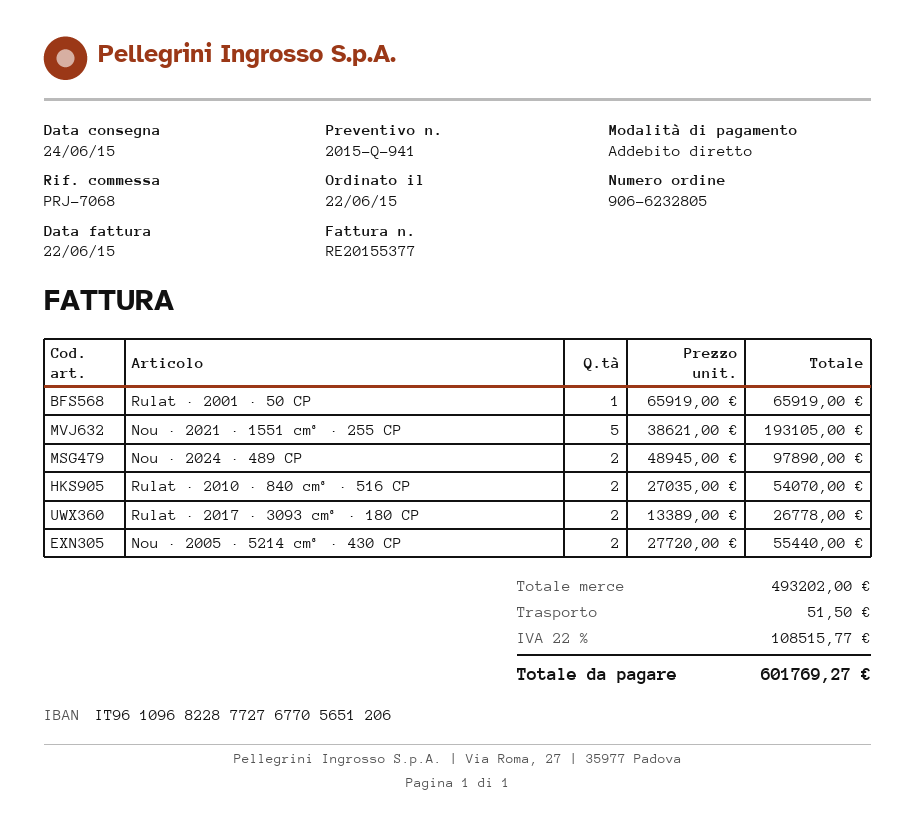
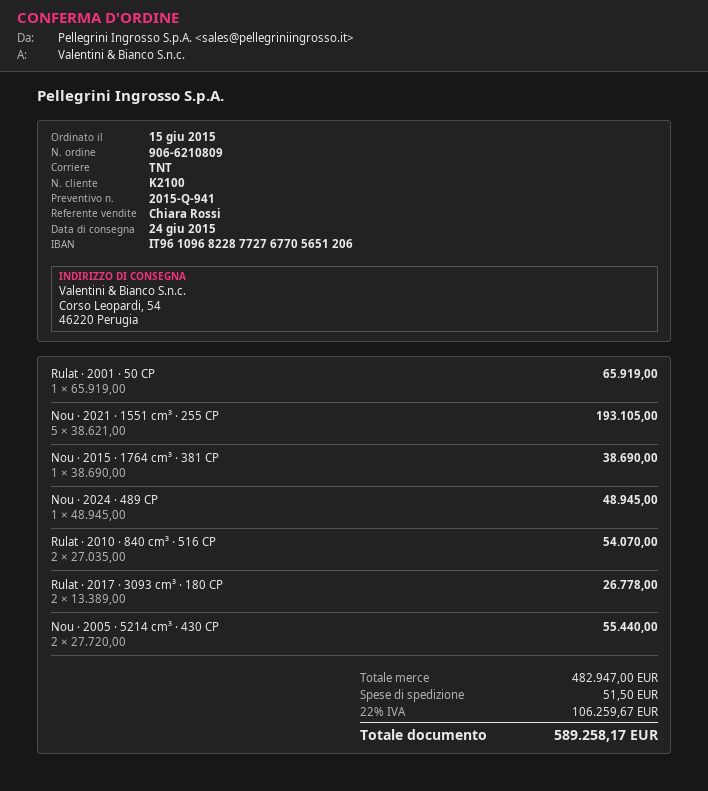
order number: 906-6232805 -> 906-6210809
order date: 2015-06-22 -> 2015-06-15
Nou · 2024 · 489 CP: 2 x 48945.00 = 97890.00 -> 1 x 48945.00 = 48945.00
Nou · 2015 · 1764 cm³ · 381 CP: none -> 1 x 38690.00 = 38690.00
subtotal: 493202.00 -> 482947.00
tax: 22% = 108515.77 -> 22% = 106259.67
total: 601769.27 -> 589258.17

